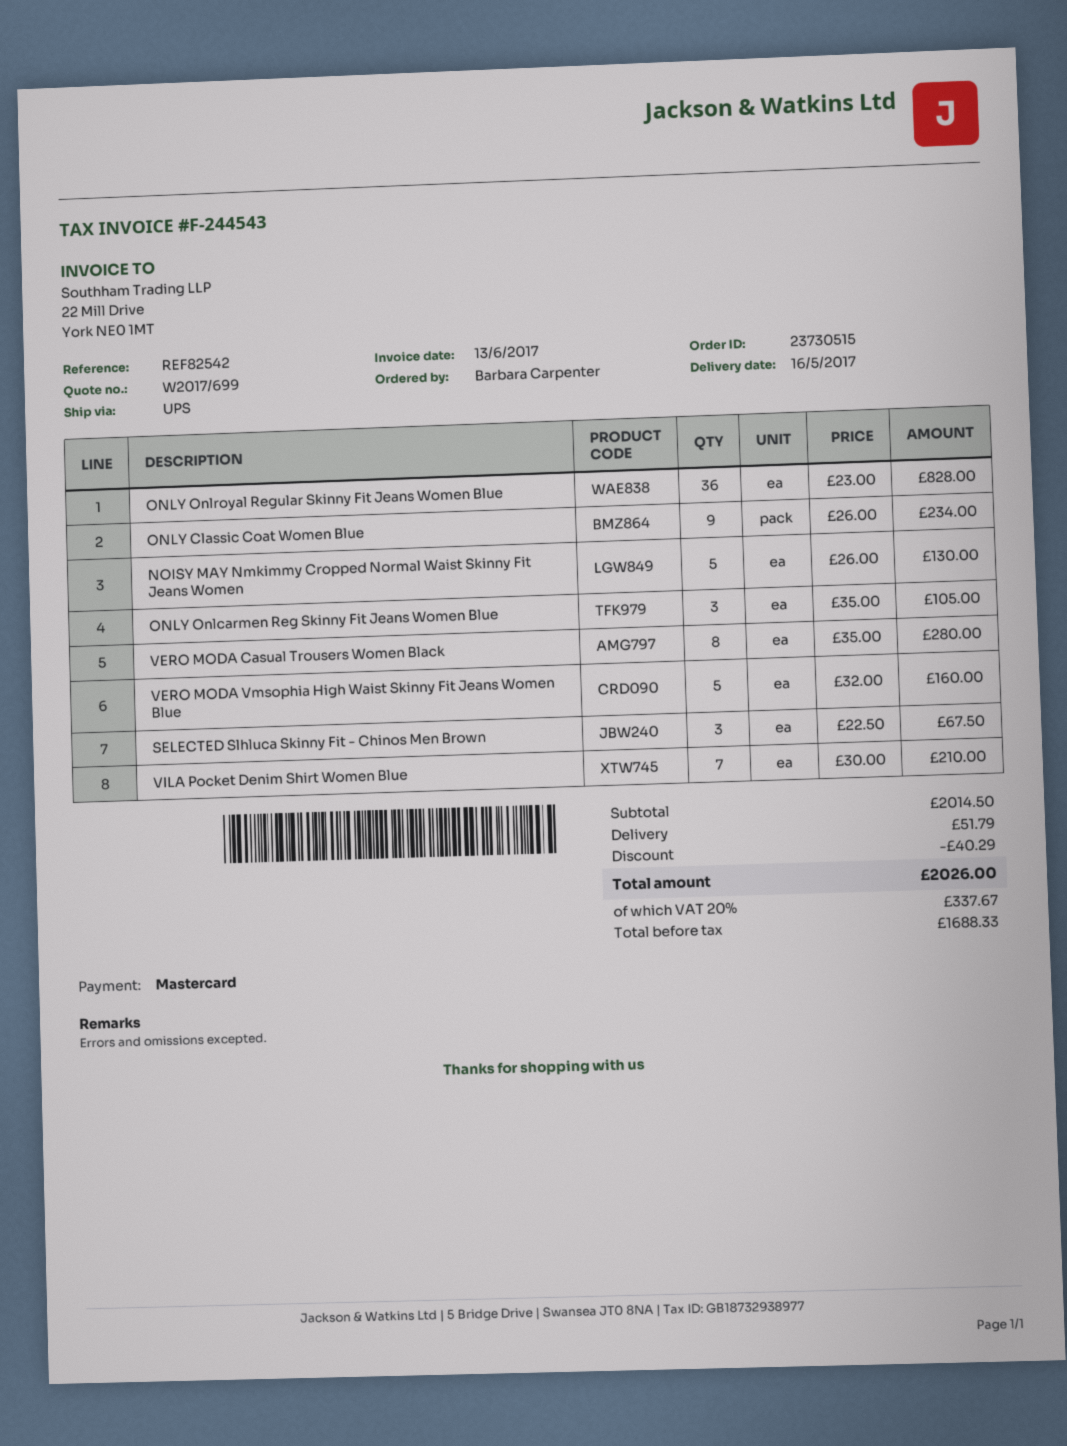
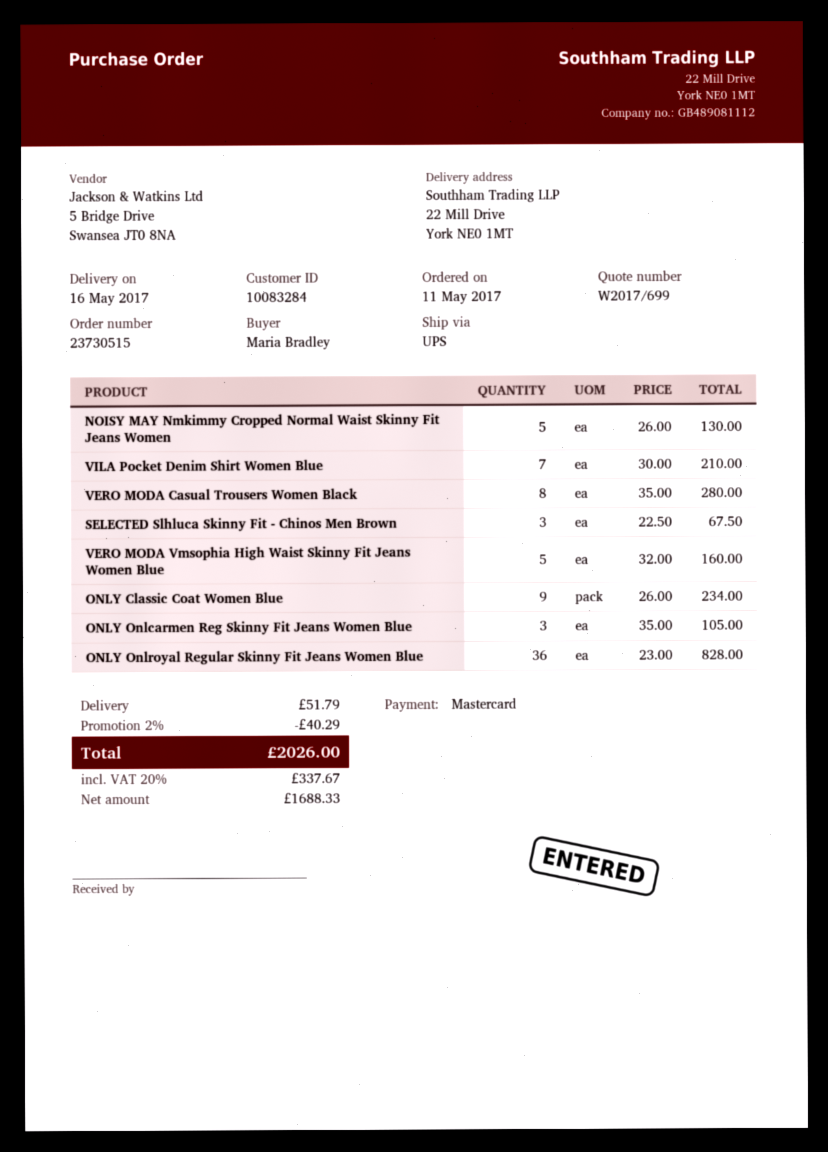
ordered by: Barbara Carpenter -> Maria Bradley

